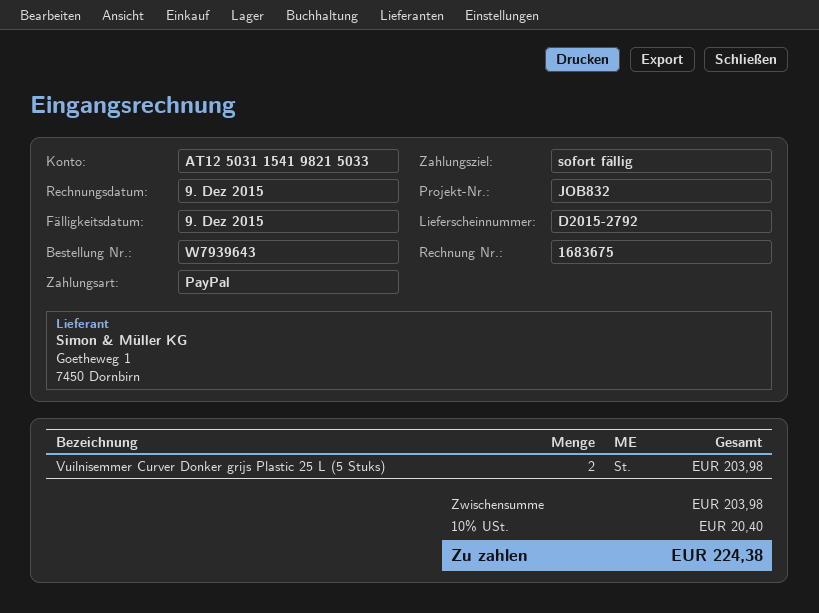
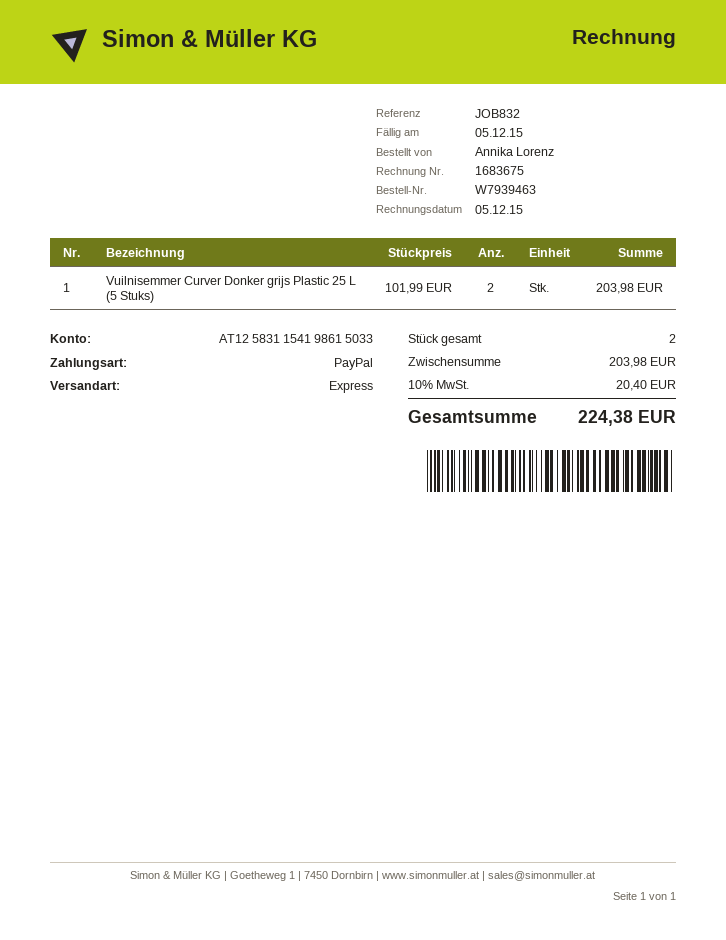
order number: W7939643 -> W7939463
invoice date: 2015-12-09 -> 2015-12-05
due date: 2015-12-09 -> 2015-12-05
bank account: AT125031154198215033 -> AT125831154198615033

